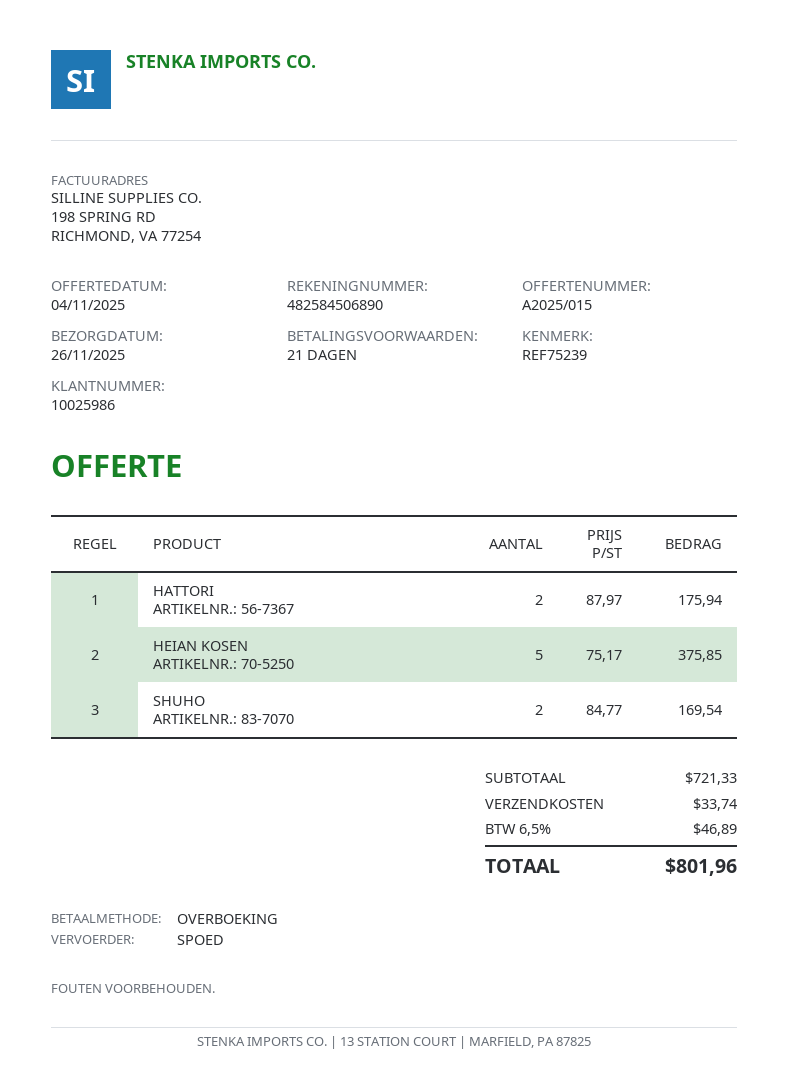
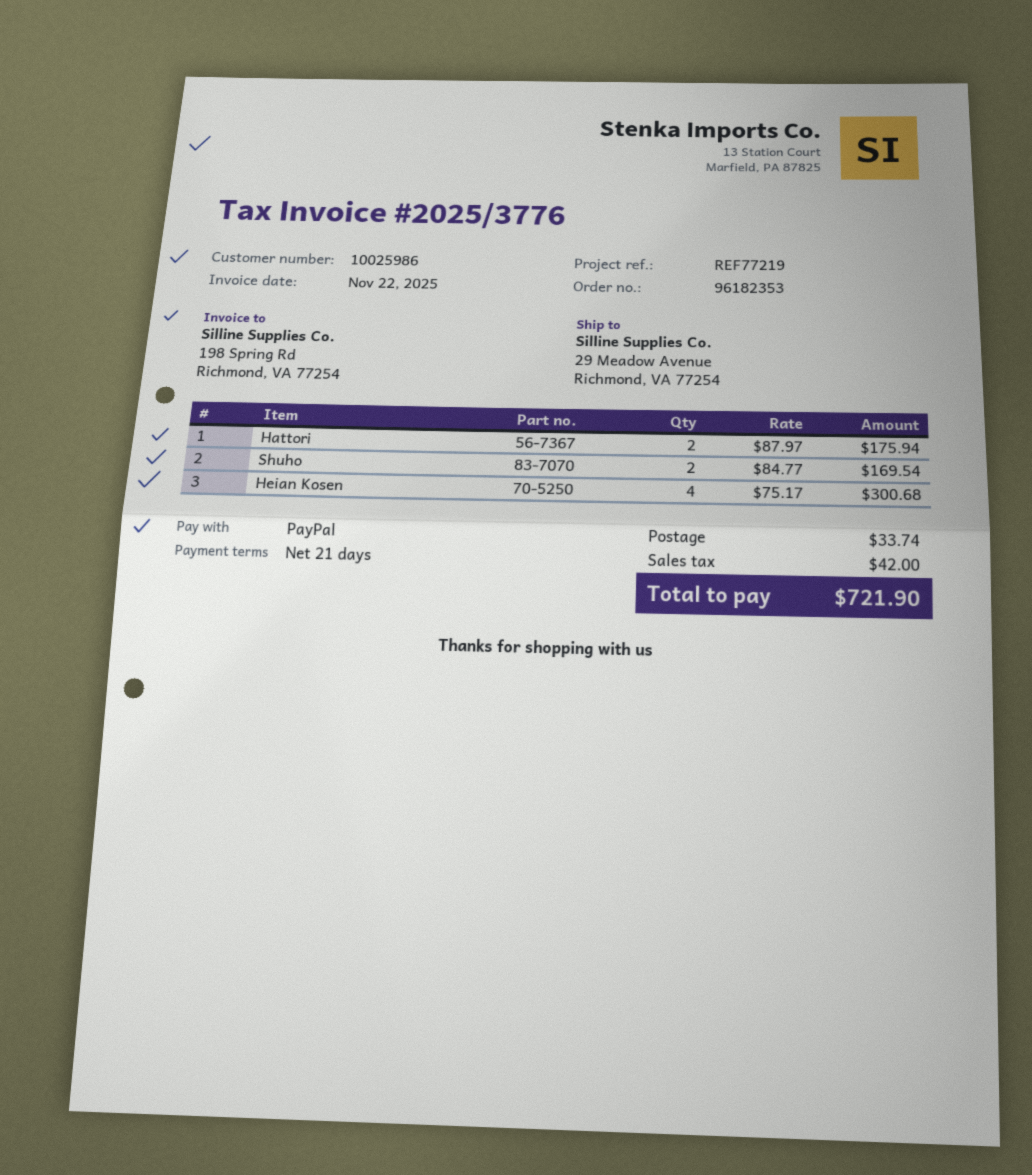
reference: REF75239 -> REF77219
payment method: bank transfer -> PayPal
HEIAN KOSEN: 5 x 75.17 = 375.85 -> 4 x 75.17 = 300.68
tax: 46.89 -> 42.00
total: 801.96 -> 721.90

